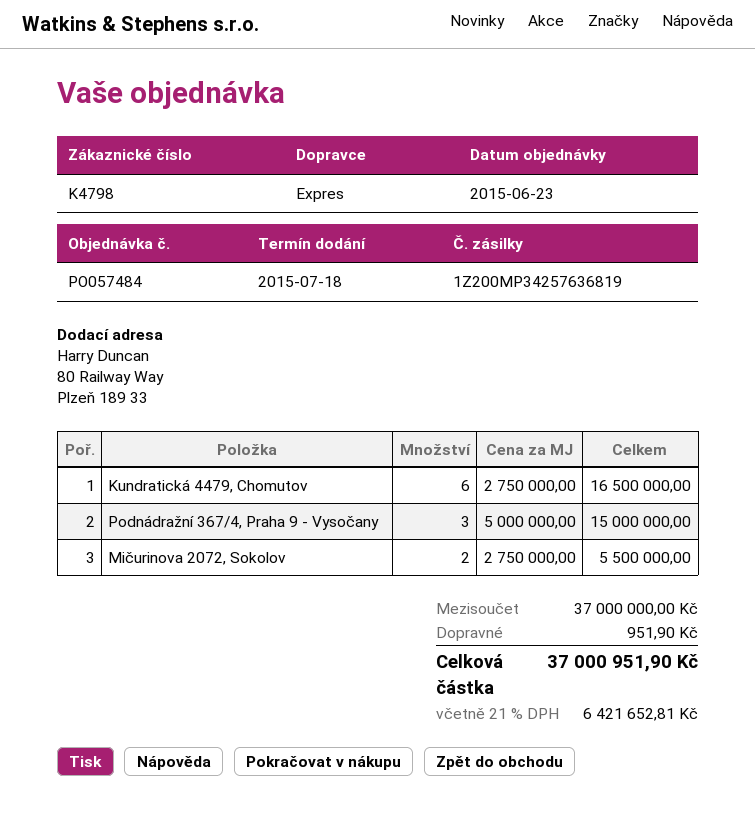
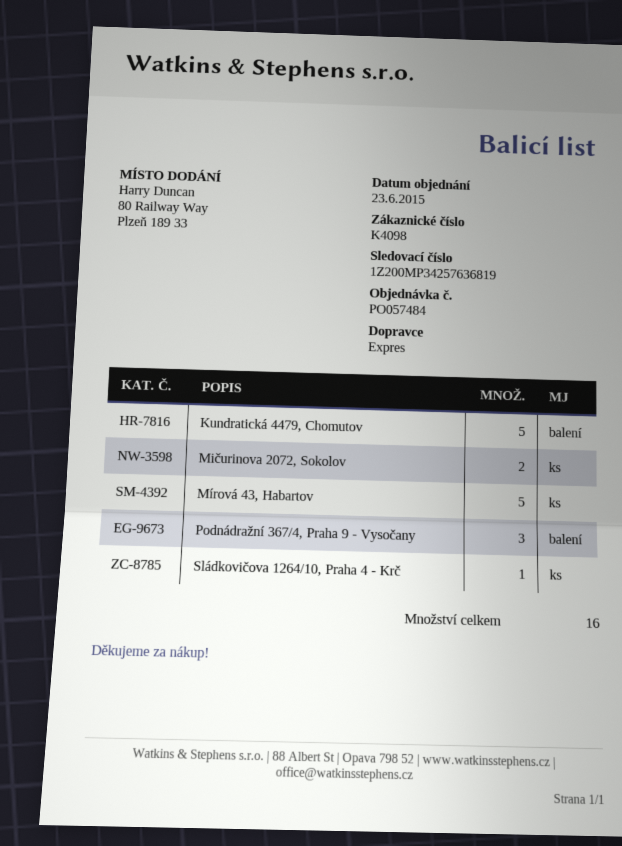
customer number: K4798 -> K4098
Kundratická 4479, Chomutov: 6 -> 5
Mírová 43, Habartov: none -> 5
Sládkovičova 1264/10, Praha 4 - Krč: none -> 1

